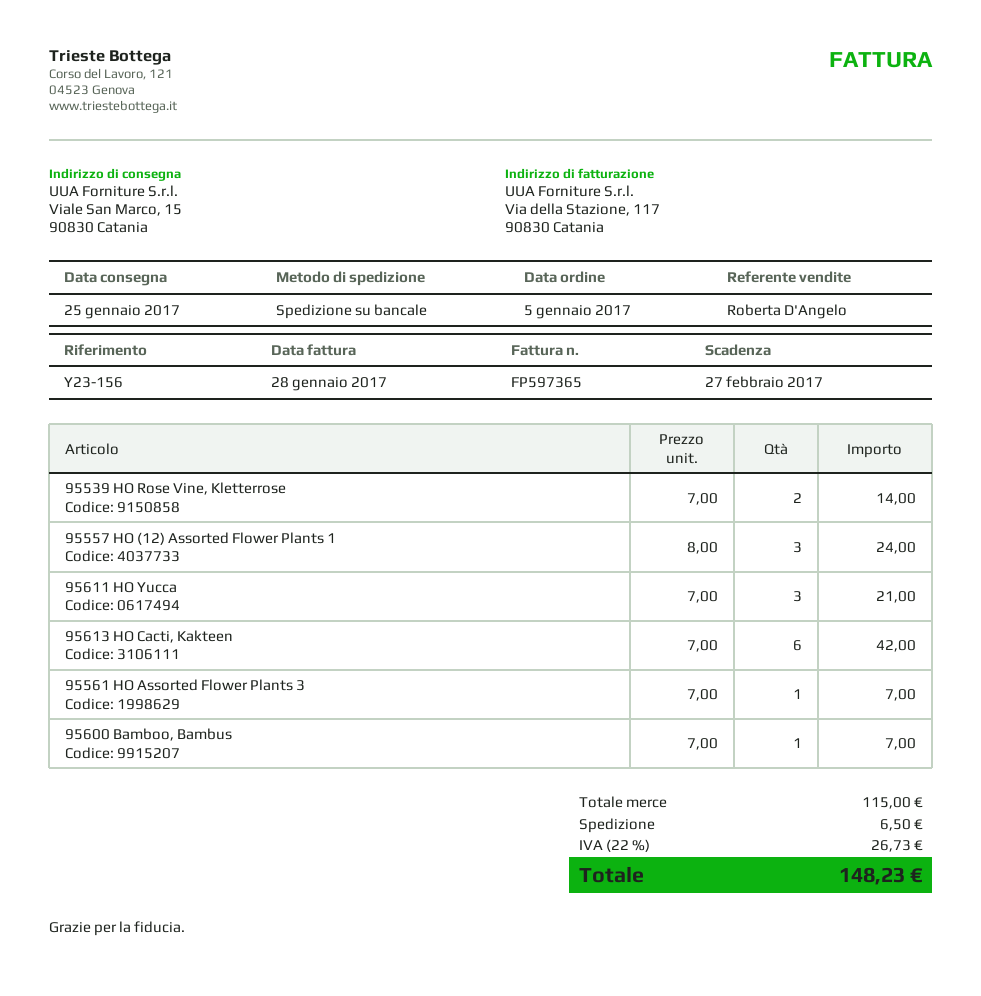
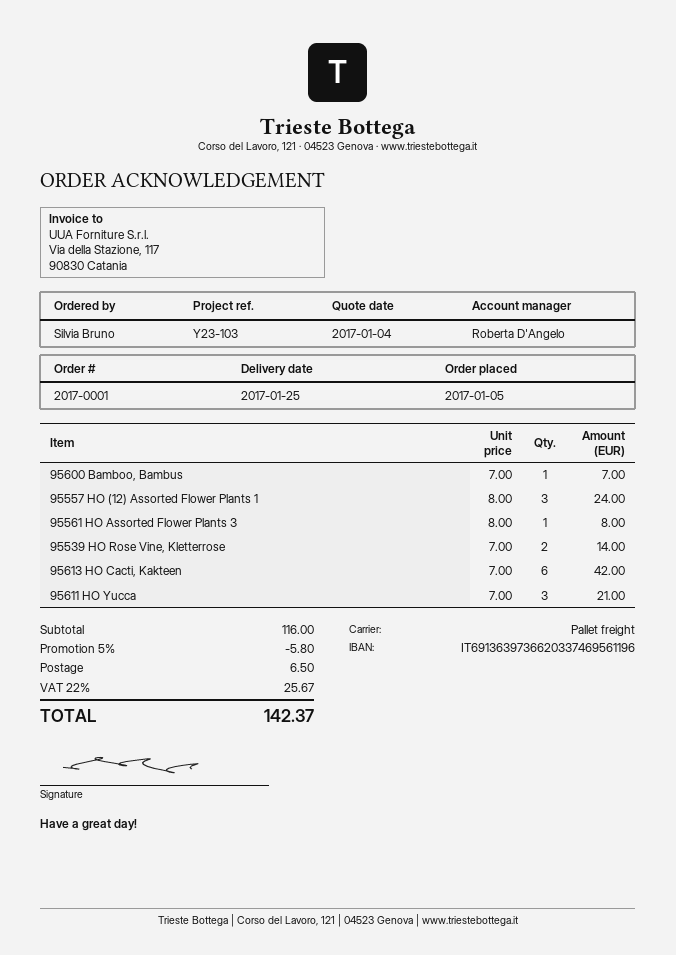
reference: Y23-156 -> Y23-103
95561 HO Assorted Flower Plants 3: 1 x 7.00 = 7.00 -> 1 x 8.00 = 8.00
subtotal: 115.00 -> 116.00
discount: none -> 5% = 5.80
tax: 22% = 26.73 -> 22% = 25.67
total: 148.23 -> 142.37

